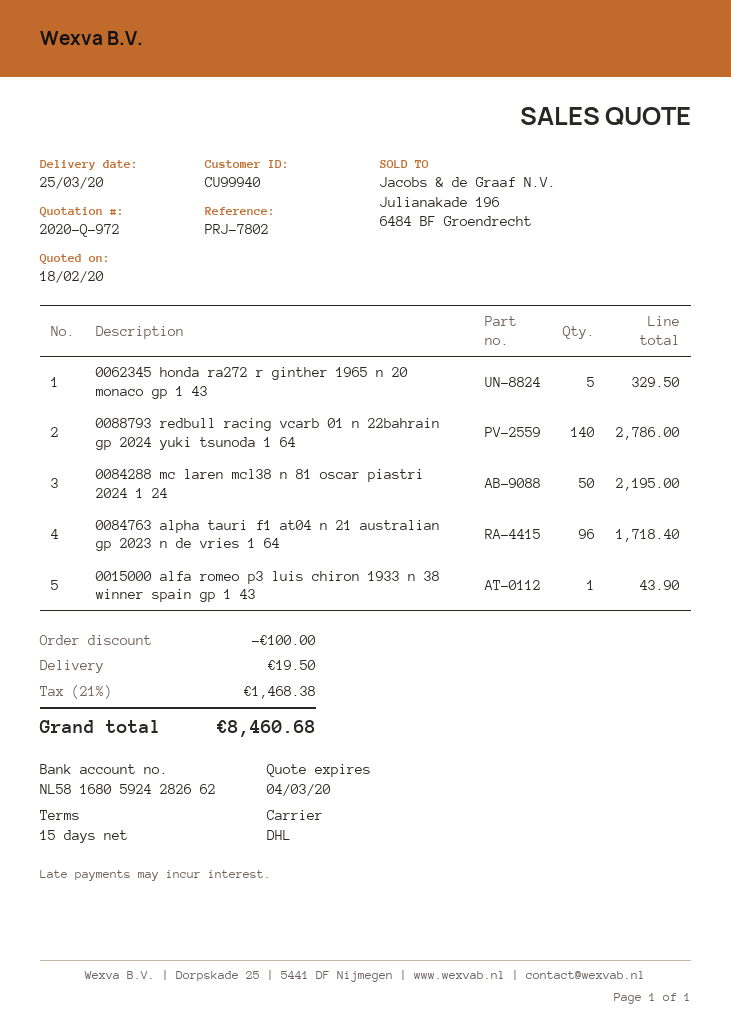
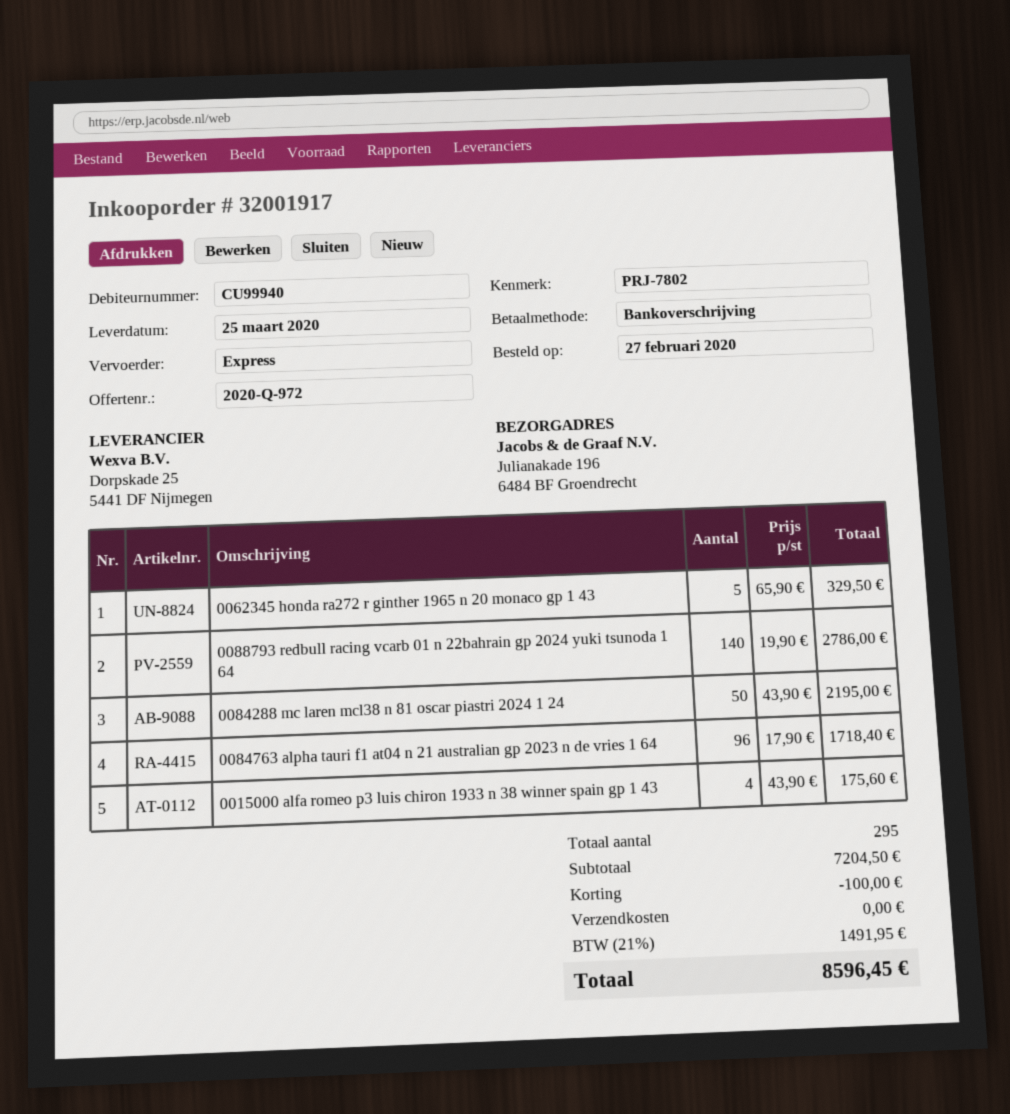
shipping method: DHL -> express
0015000 alfa romeo p3 luis chiron 1933 n 38 winner spain gp 1 43: 1 for 43.90 -> 4 for 175.60
shipping: 19.50 -> 0.00
tax: 21% = 1468.38 -> 21% = 1491.95
total: 8460.68 -> 8596.45

